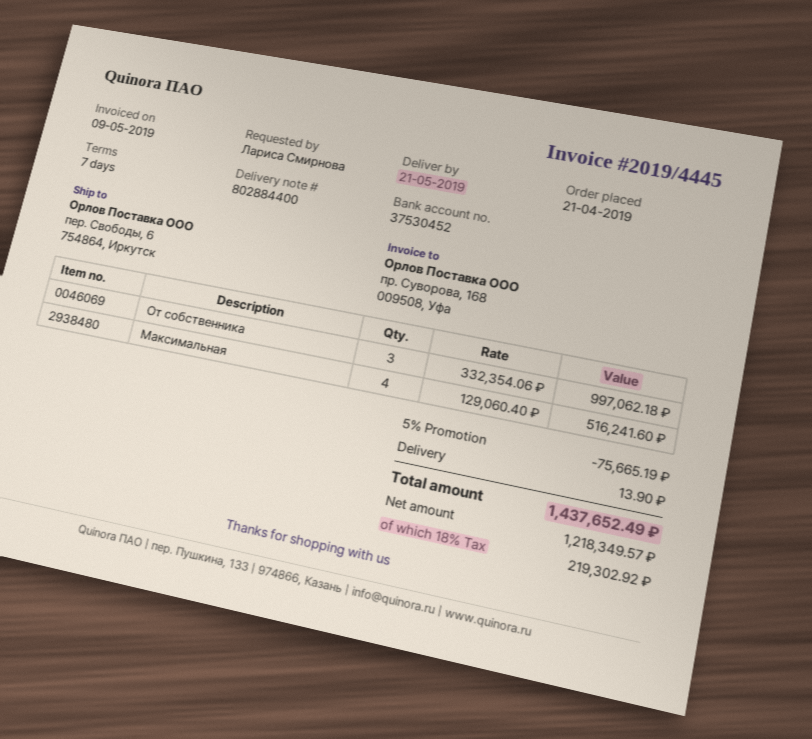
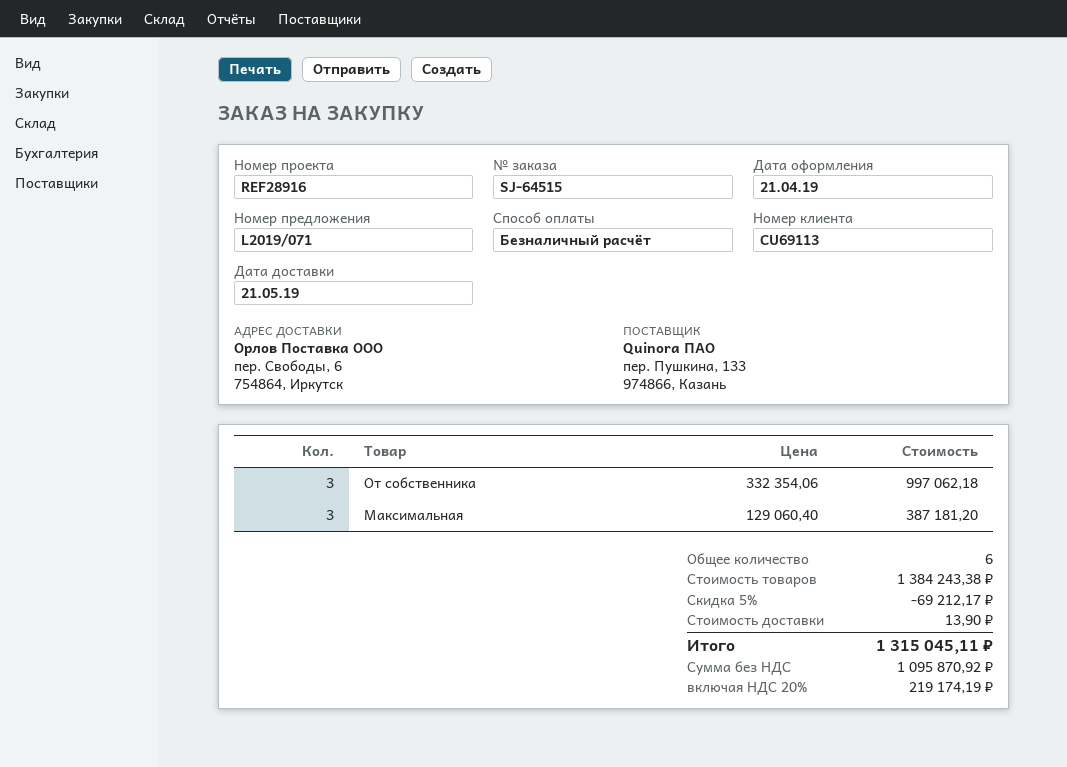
Максимальная: 4 x 129060.40 = 516241.60 -> 3 x 129060.40 = 387181.20
discount: 5% = 75665.19 -> 5% = 69212.17
net: 1218349.57 -> 1095870.92
tax: 18% = 219302.92 -> 20% = 219174.19
total: 1437652.49 -> 1315045.11

